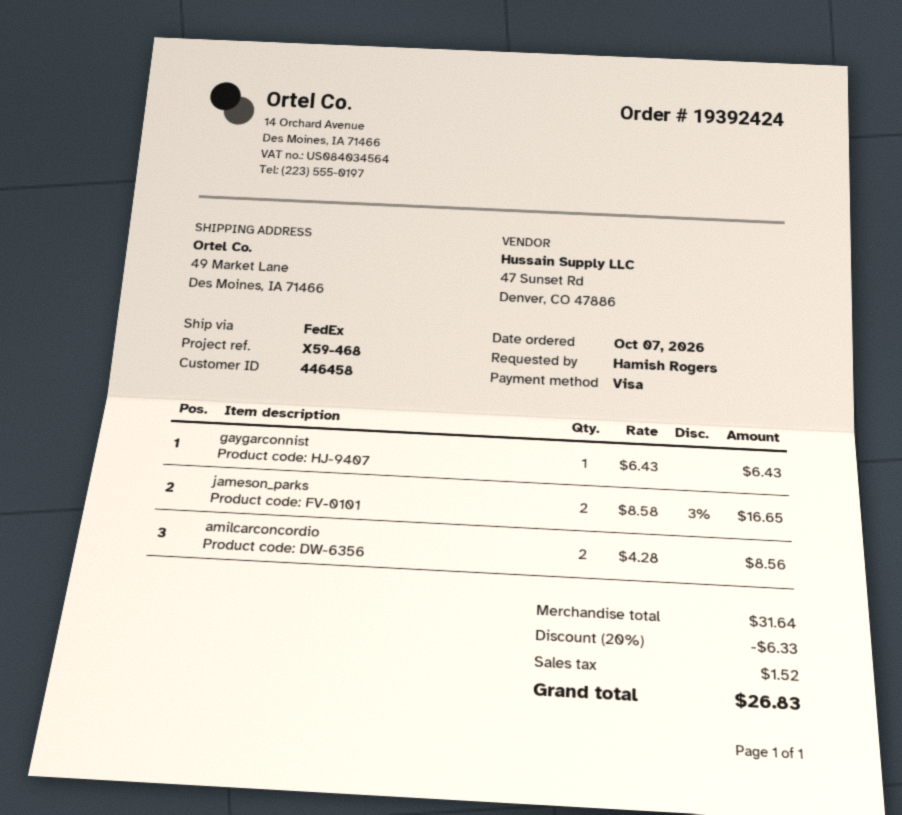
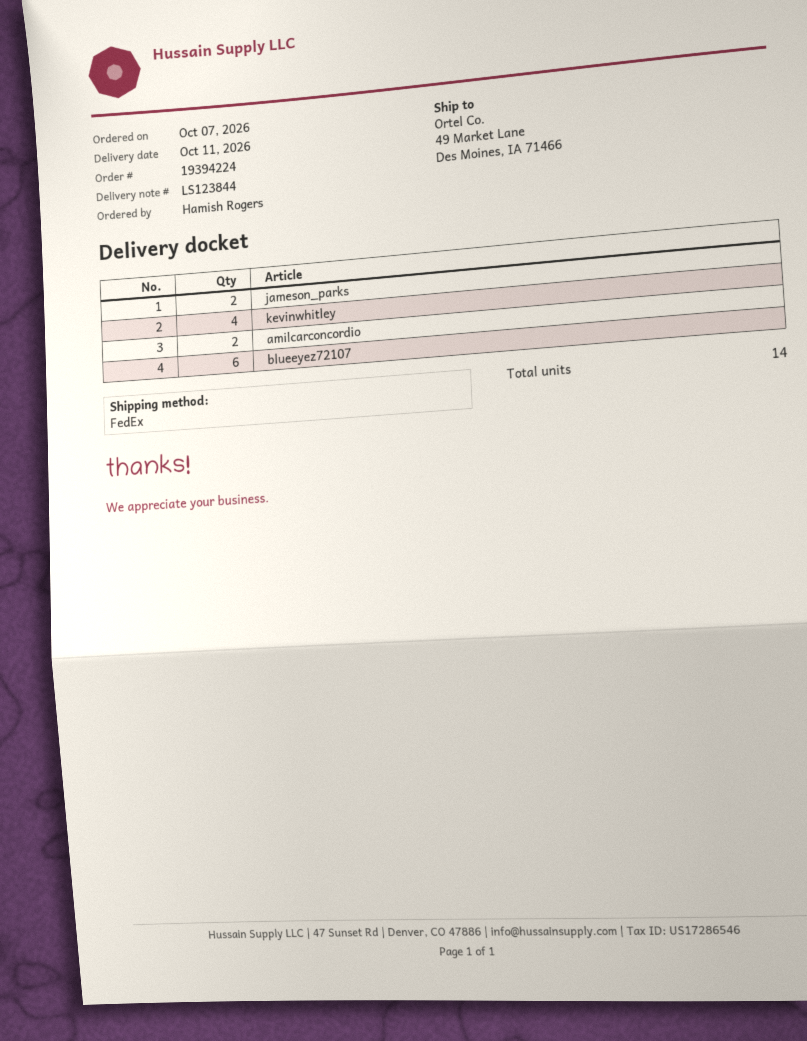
order number: 19392424 -> 19394224
gaygarconnist: 1 -> none
kevinwhitley: none -> 4
blueeyez72107: none -> 6

